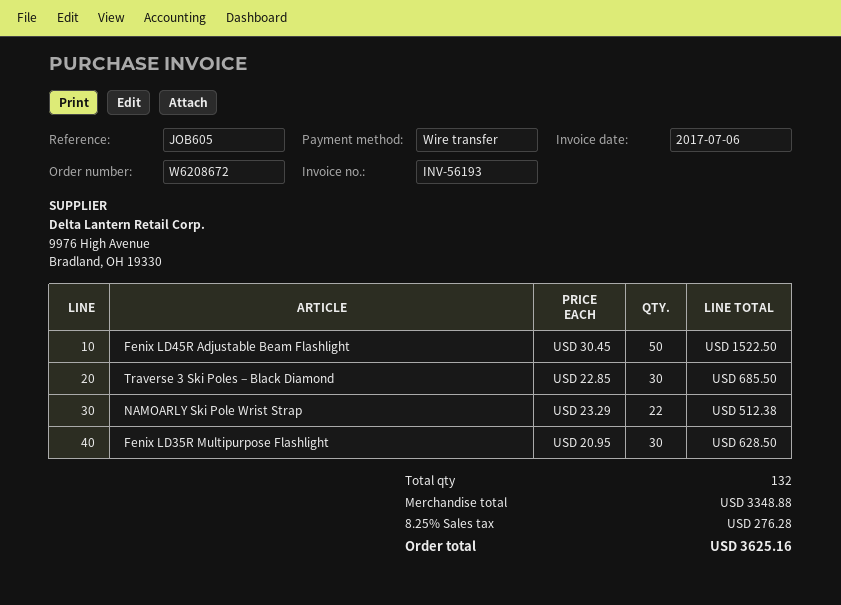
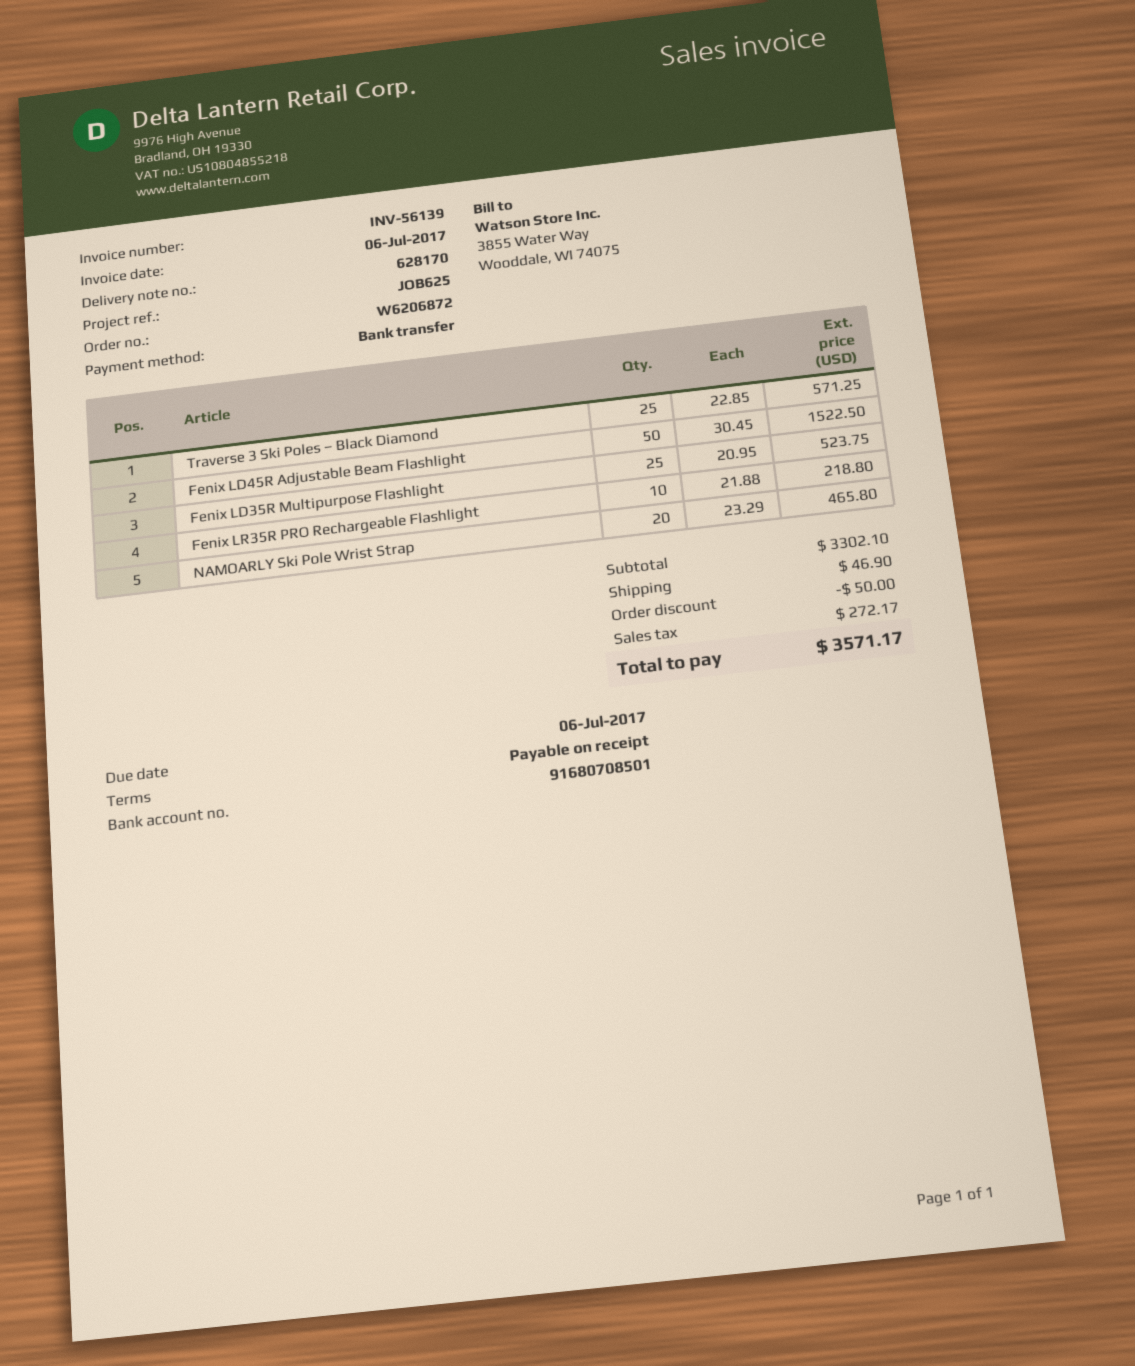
order number: W6208672 -> W6206872
invoice number: INV-56193 -> INV-56139
reference: JOB605 -> JOB625
Traverse 3 Ski Poles – Black Diamond: 30 x 22.85 = 685.50 -> 25 x 22.85 = 571.25
NAMOARLY Ski Pole Wrist Strap: 22 x 23.29 = 512.38 -> 20 x 23.29 = 465.80
Fenix LD35R Multipurpose Flashlight: 30 x 20.95 = 628.50 -> 25 x 20.95 = 523.75
Fenix LR35R PRO Rechargeable Flashlight: none -> 10 x 21.88 = 218.80
subtotal: 3348.88 -> 3302.10
discount: none -> 50.00
shipping: none -> 46.90
tax: 276.28 -> 272.17
total: 3625.16 -> 3571.17

